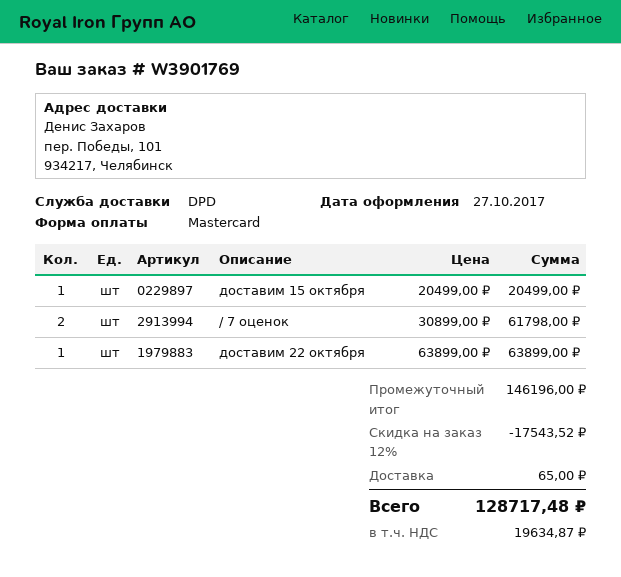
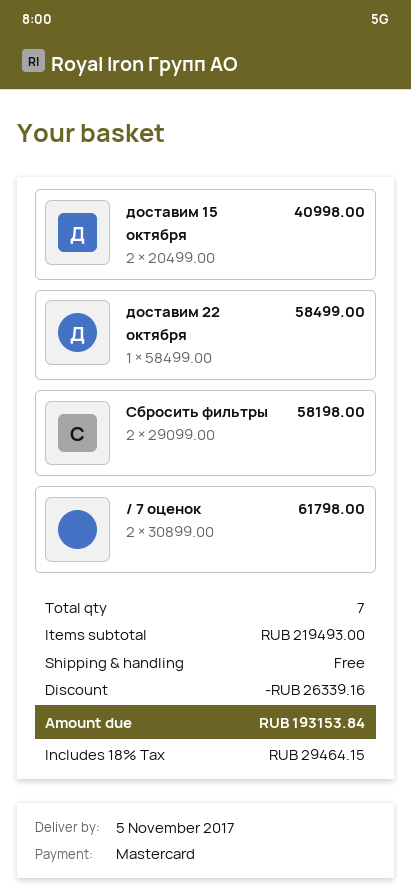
доставим 15 октября: 1 x 20499.00 = 20499.00 -> 2 x 20499.00 = 40998.00
доставим 22 октября: 1 x 63899.00 = 63899.00 -> 1 x 58499.00 = 58499.00
Сбросить фильтры: none -> 2 x 29099.00 = 58198.00
subtotal: 146196.00 -> 219493.00
discount: 17543.52 -> 26339.16
shipping: 65.00 -> 0.00
tax: 19634.87 -> 29464.15
total: 128717.48 -> 193153.84

